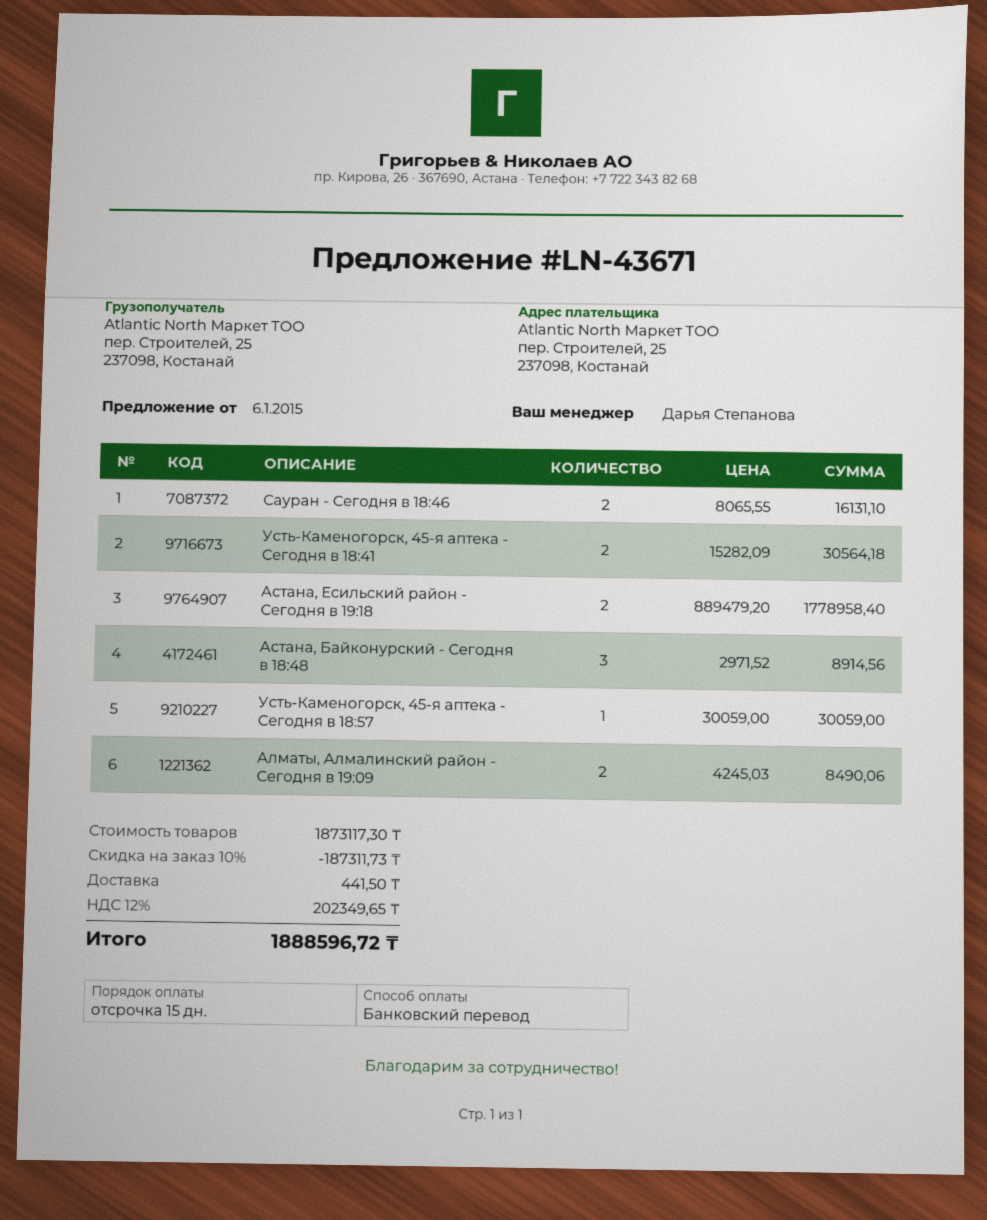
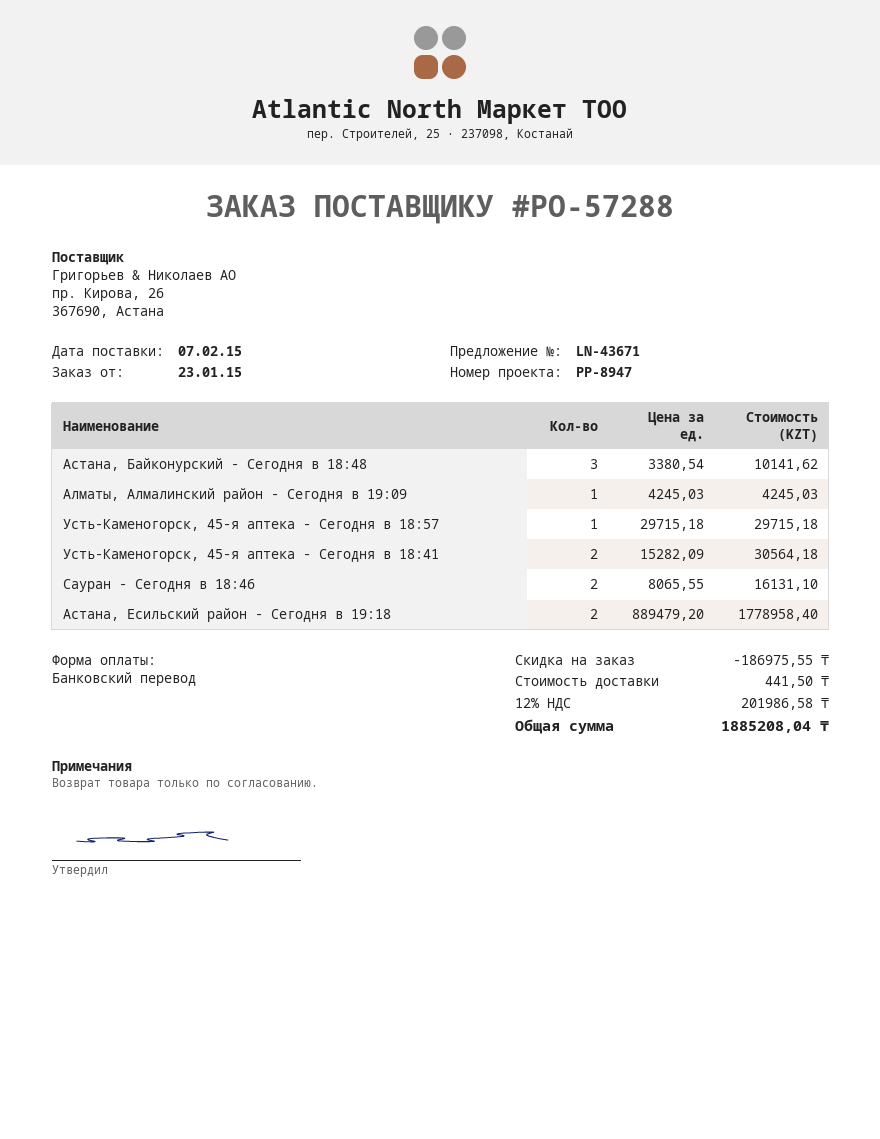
Астана, Байконурский - Сегодня в 18:48: 3 x 2971.52 = 8914.56 -> 3 x 3380.54 = 10141.62
Усть-Каменогорск, 45-я аптека - Сегодня в 18:57: 1 x 30059.00 = 30059.00 -> 1 x 29715.18 = 29715.18
Алматы, Алмалинский район - Сегодня в 19:09: 2 x 4245.03 = 8490.06 -> 1 x 4245.03 = 4245.03
discount: 187311.73 -> 186975.55
tax: 12% = 202349.65 -> 12% = 201986.58
total: 1888596.72 -> 1885208.04

